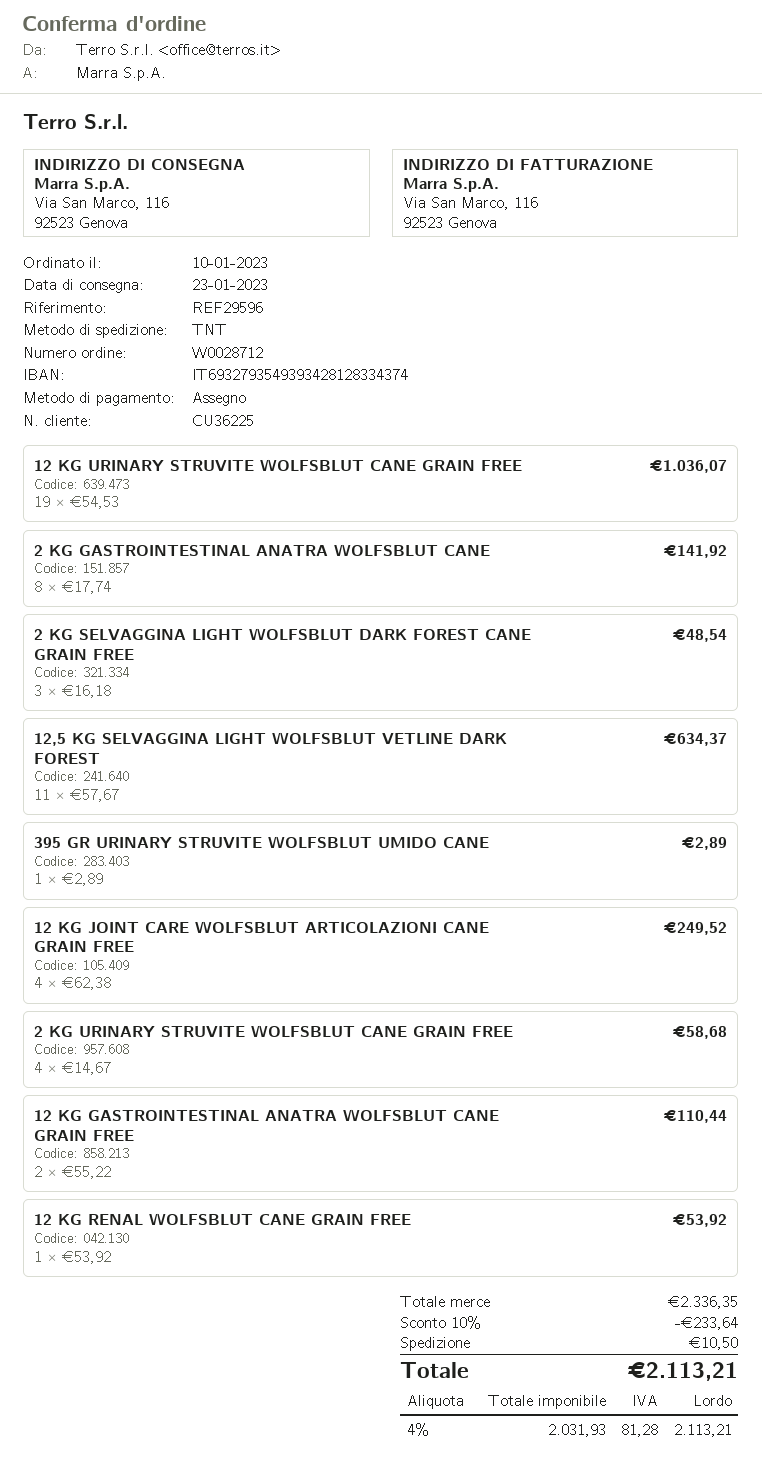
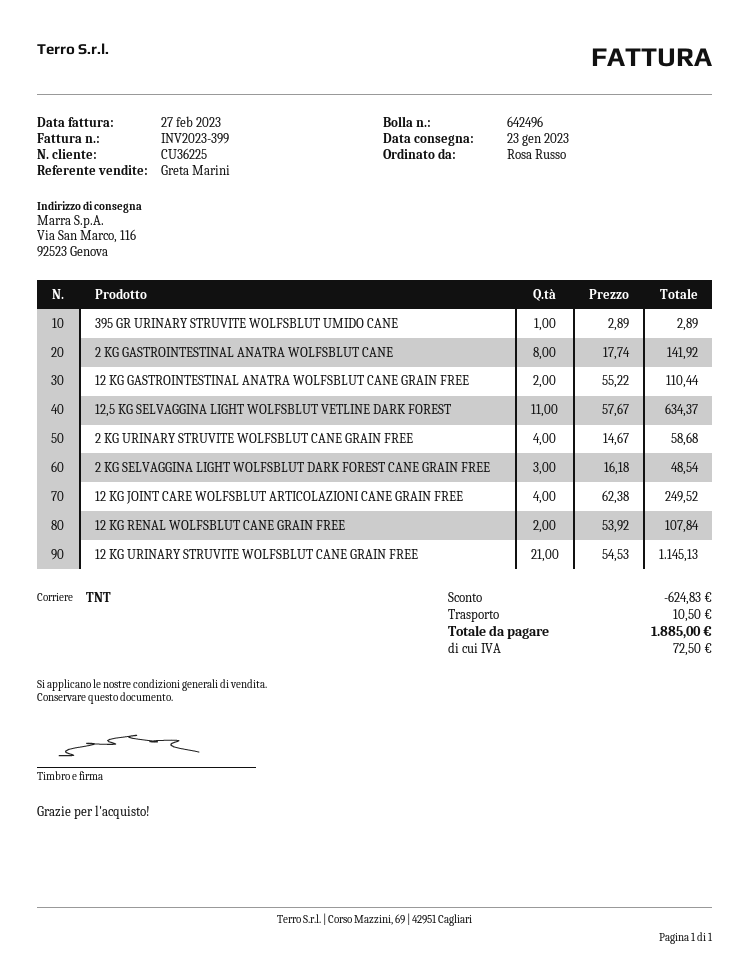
12 KG URINARY STRUVITE WOLFSBLUT CANE GRAIN FREE: 19 x 54.53 = 1036.07 -> 21 x 54.53 = 1145.13
12 KG RENAL WOLFSBLUT CANE GRAIN FREE: 1 x 53.92 = 53.92 -> 2 x 53.92 = 107.84
discount: 233.64 -> 624.83
tax: 81.28 -> 72.50
total: 2113.21 -> 1885.00

